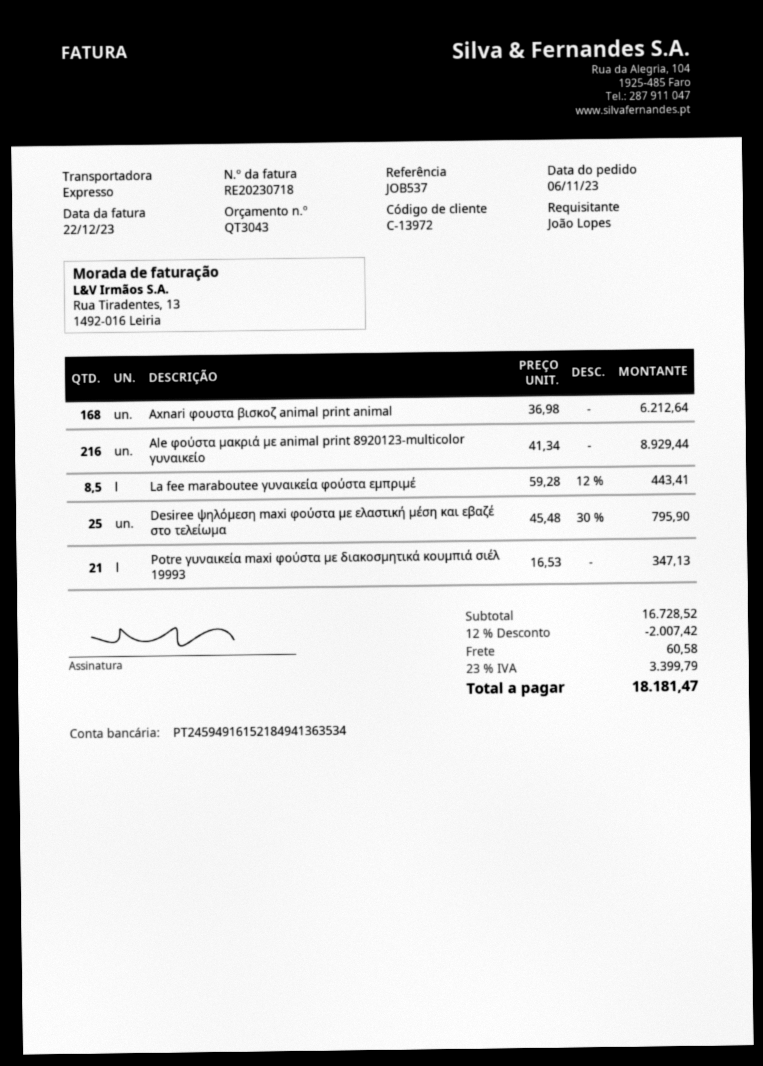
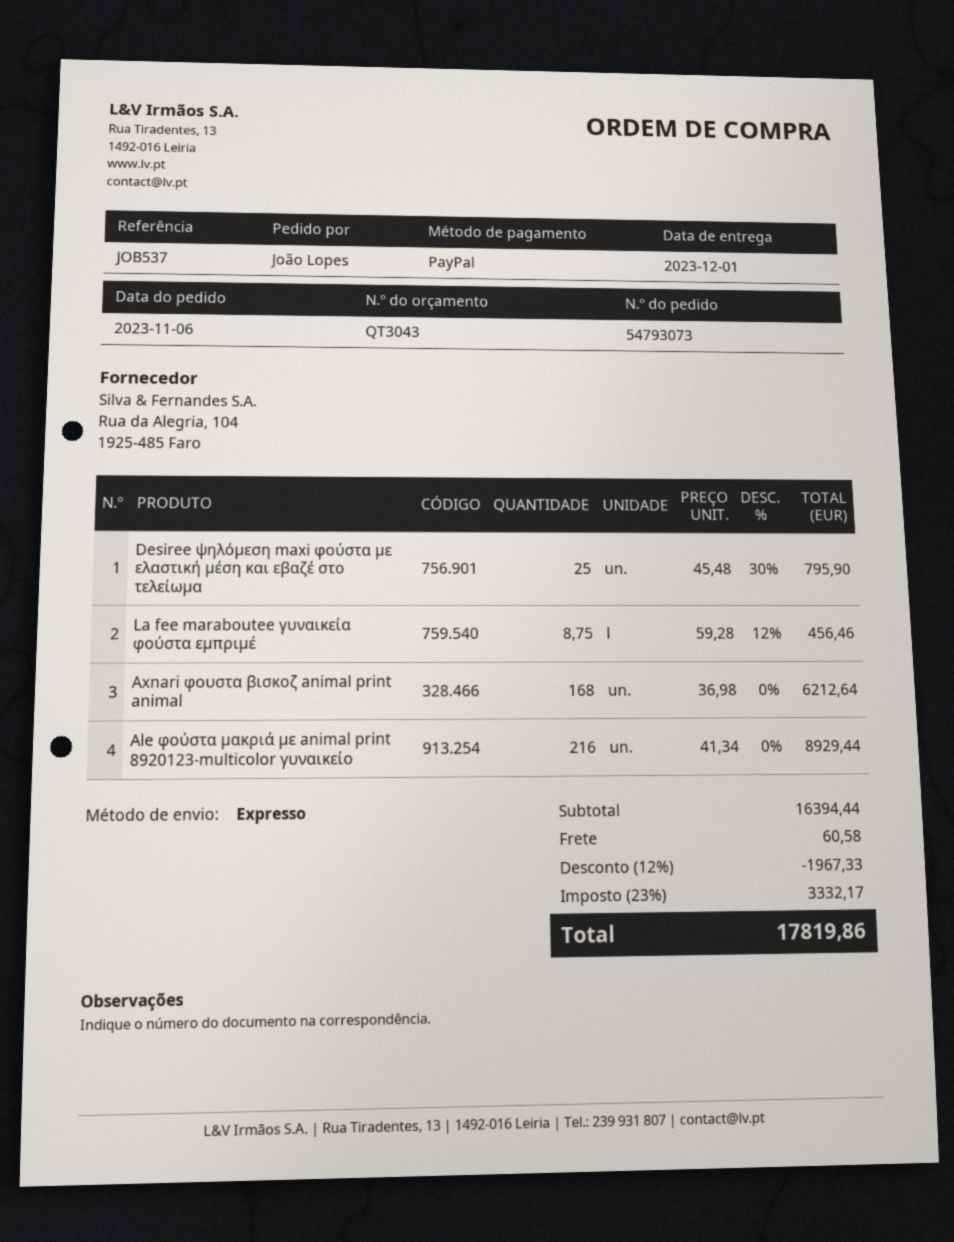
La fee maraboutee γυναικεία φούστα εμπριμέ: 8.5 x 59.28 - 12% = 443.41 -> 8.75 x 59.28 - 12% = 456.46
Potre γυναικεία maxi φούστα με διακοσμητικά κουμπιά σιέλ 19993: 21 x 16.53 = 347.13 -> none
subtotal: 16728.52 -> 16394.44
discount: 12% = 2007.42 -> 12% = 1967.33
tax: 23% = 3399.79 -> 23% = 3332.17
total: 18181.47 -> 17819.86

